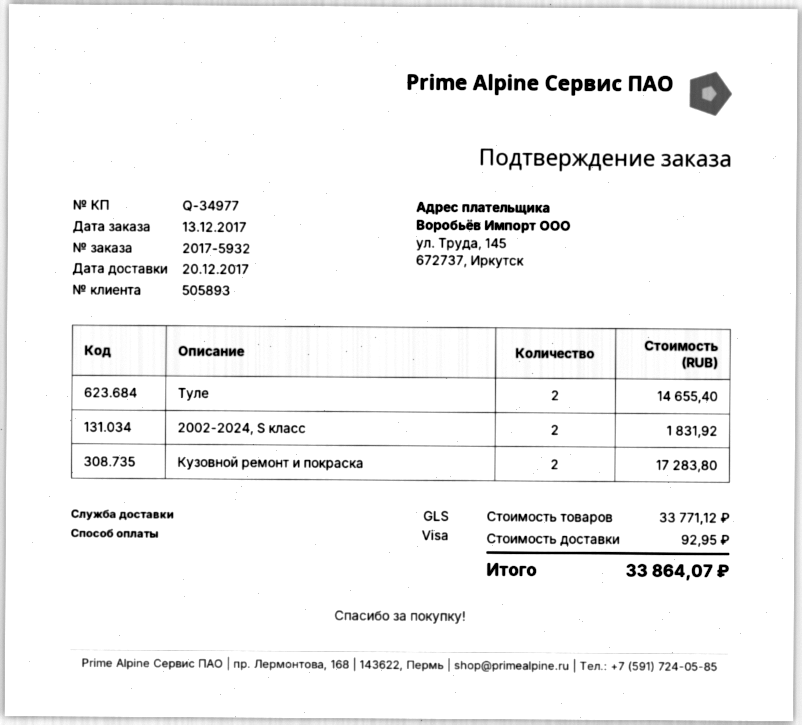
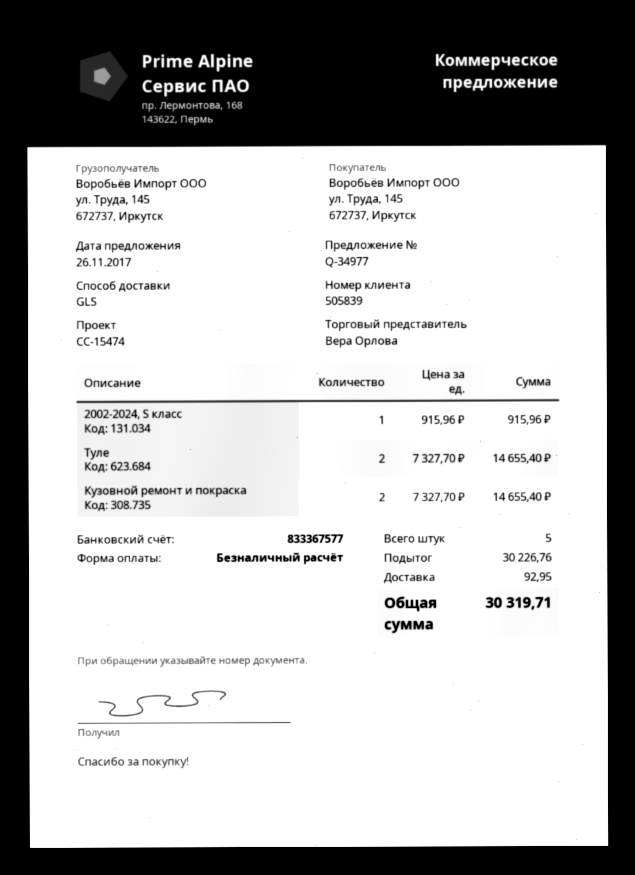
customer number: 505893 -> 505839
payment method: Visa -> bank transfer
2002-2024, S класс: 2 for 1831.92 -> 1 for 915.96
Кузовной ремонт и покраска: 2 for 17283.80 -> 2 for 14655.40
subtotal: 33771.12 -> 30226.76
total: 33864.07 -> 30319.71

